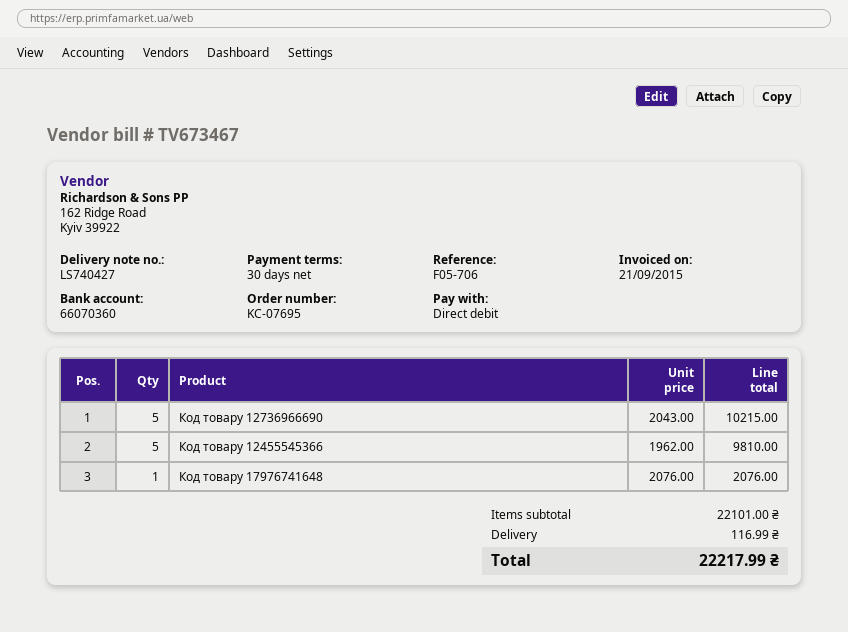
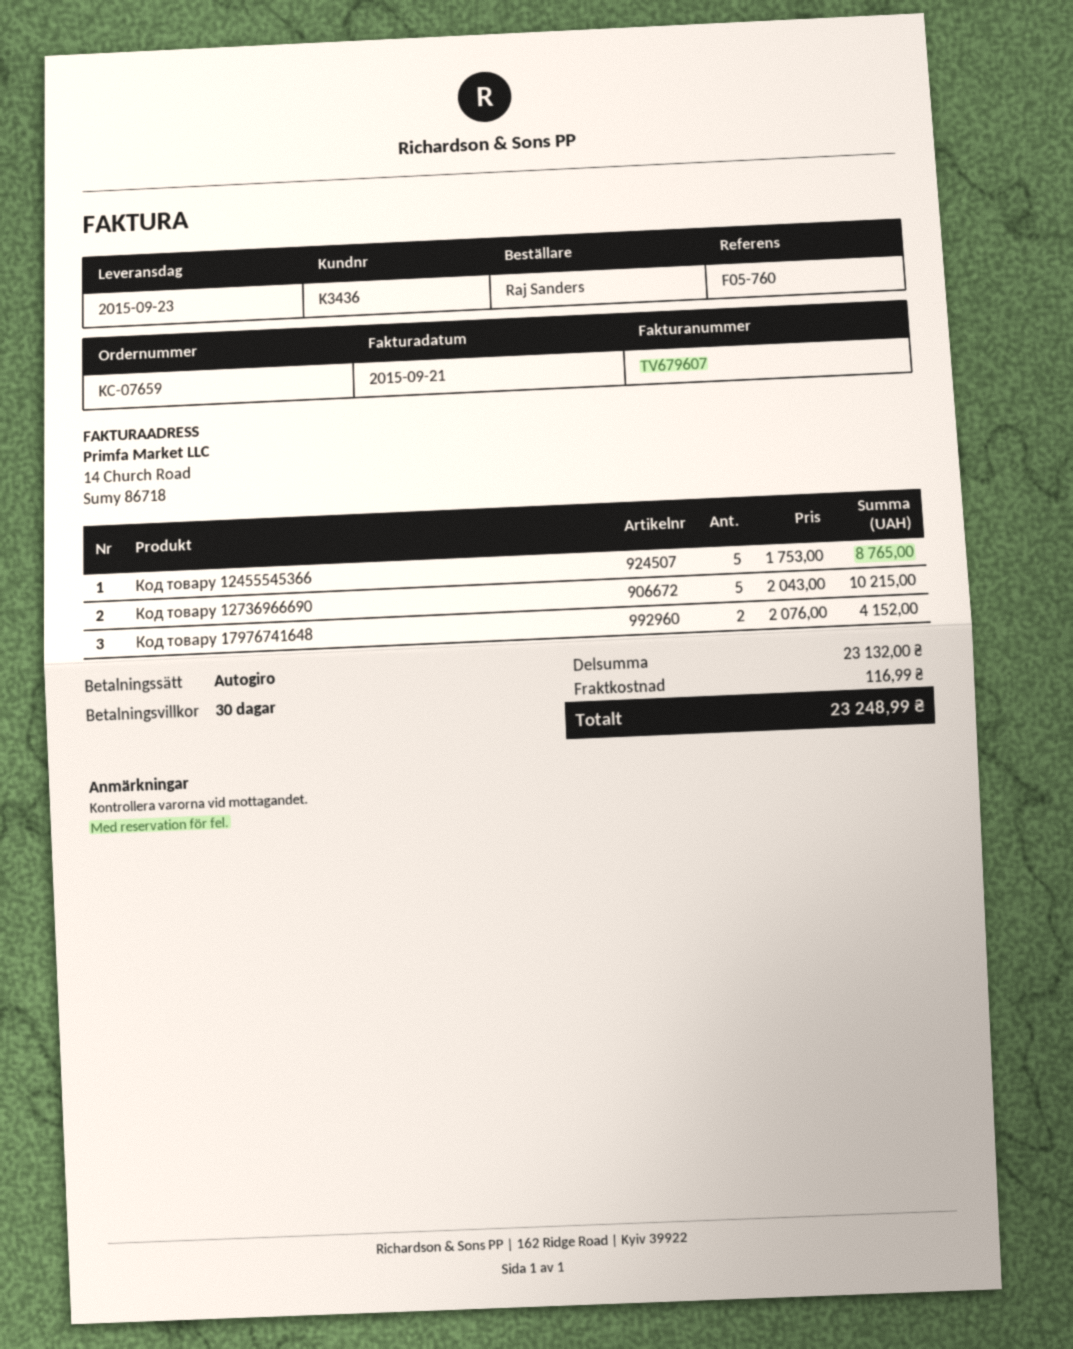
order number: KC-07695 -> KC-07659
invoice number: TV673467 -> TV679607
reference: F05-706 -> F05-760
Код товару 12455545366: 5 x 1962.00 = 9810.00 -> 5 x 1753.00 = 8765.00
Код товару 17976741648: 1 x 2076.00 = 2076.00 -> 2 x 2076.00 = 4152.00
subtotal: 22101.00 -> 23132.00
total: 22217.99 -> 23248.99

